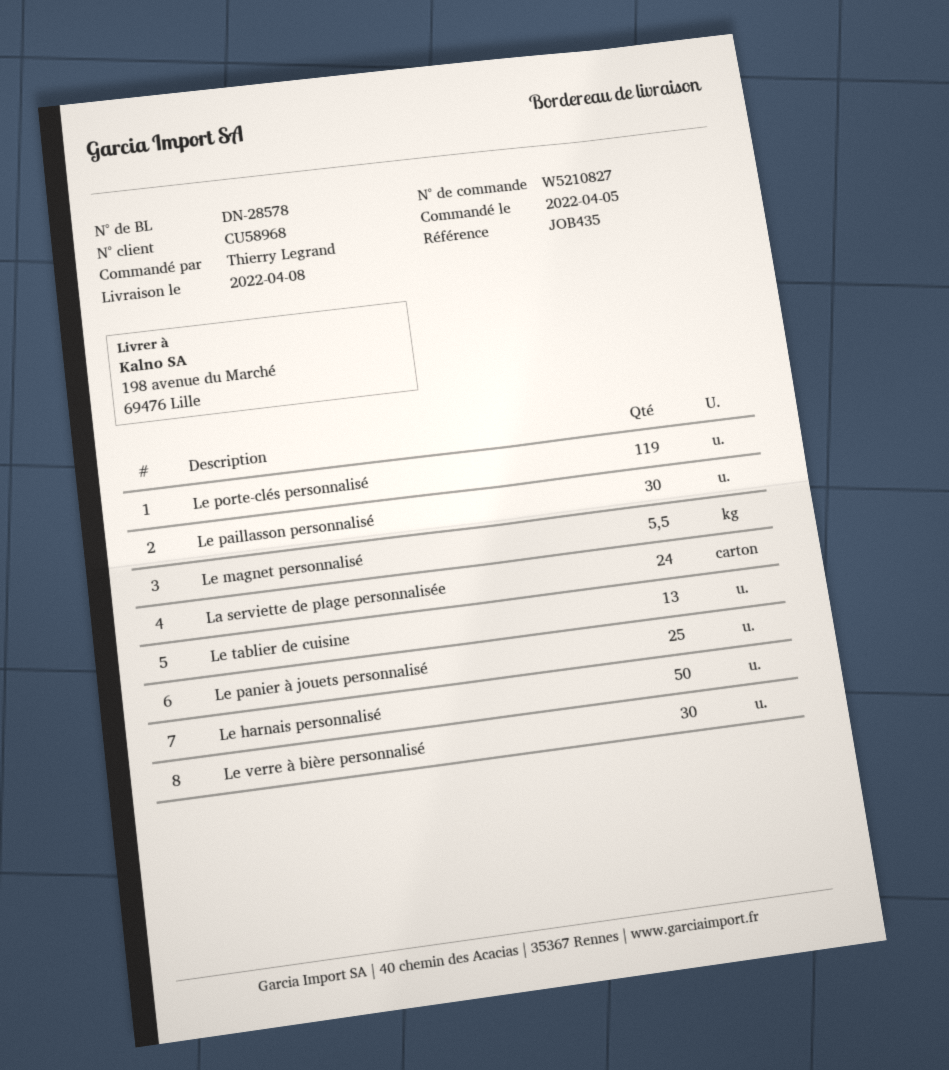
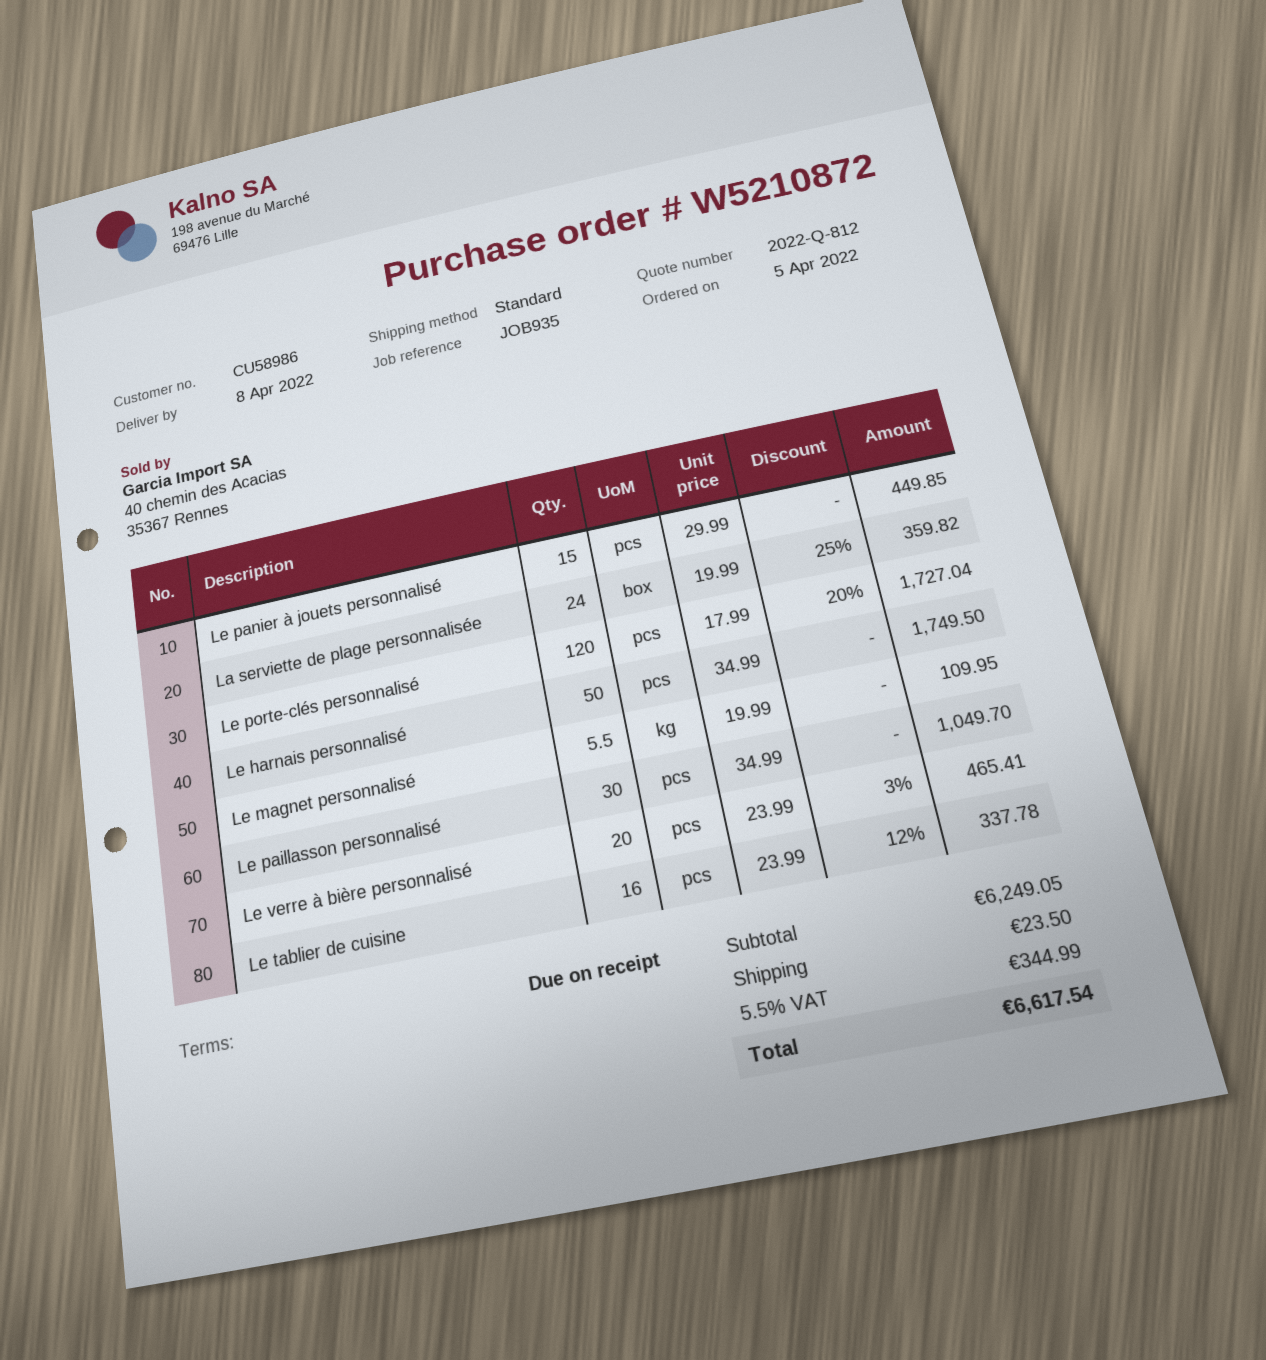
order number: W5210827 -> W5210872
customer number: CU58968 -> CU58986
reference: JOB435 -> JOB935
Le porte-clés personnalisé: 119 -> 120
Le tablier de cuisine: 13 -> 16
Le panier à jouets personnalisé: 25 -> 15
Le verre à bière personnalisé: 30 -> 20

